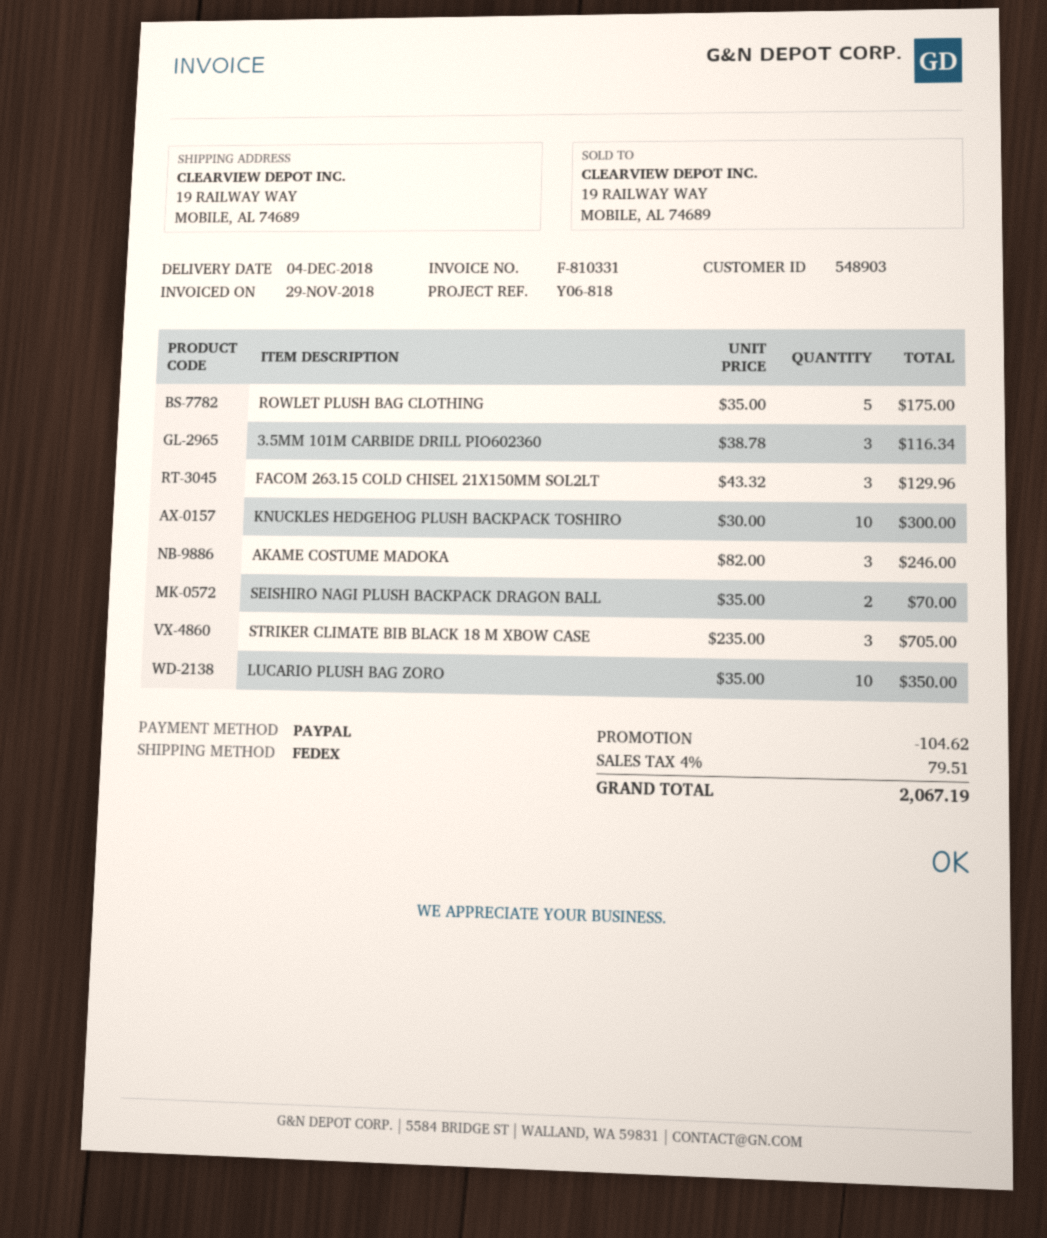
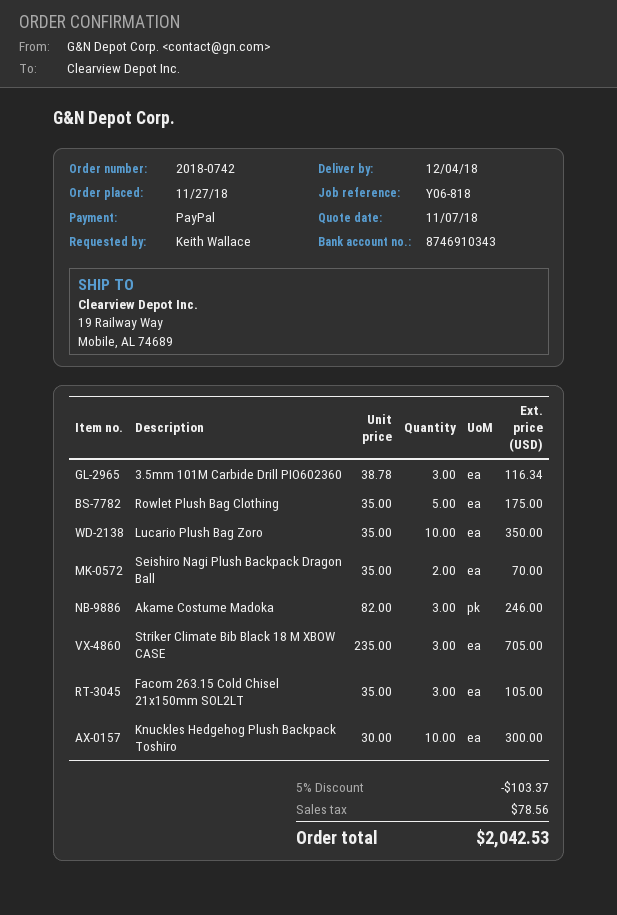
FACOM 263.15 COLD CHISEL 21X150MM SOL2LT: 3 x 43.32 = 129.96 -> 3 x 35.00 = 105.00
discount: 104.62 -> 103.37
tax: 79.51 -> 78.56
total: 2067.19 -> 2042.53

